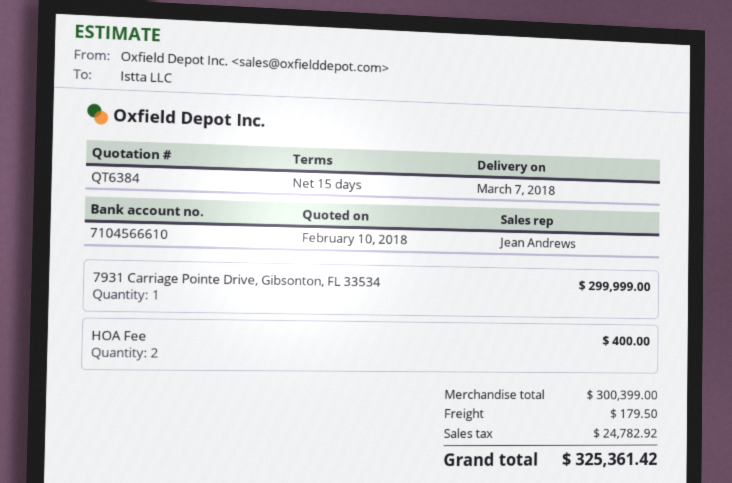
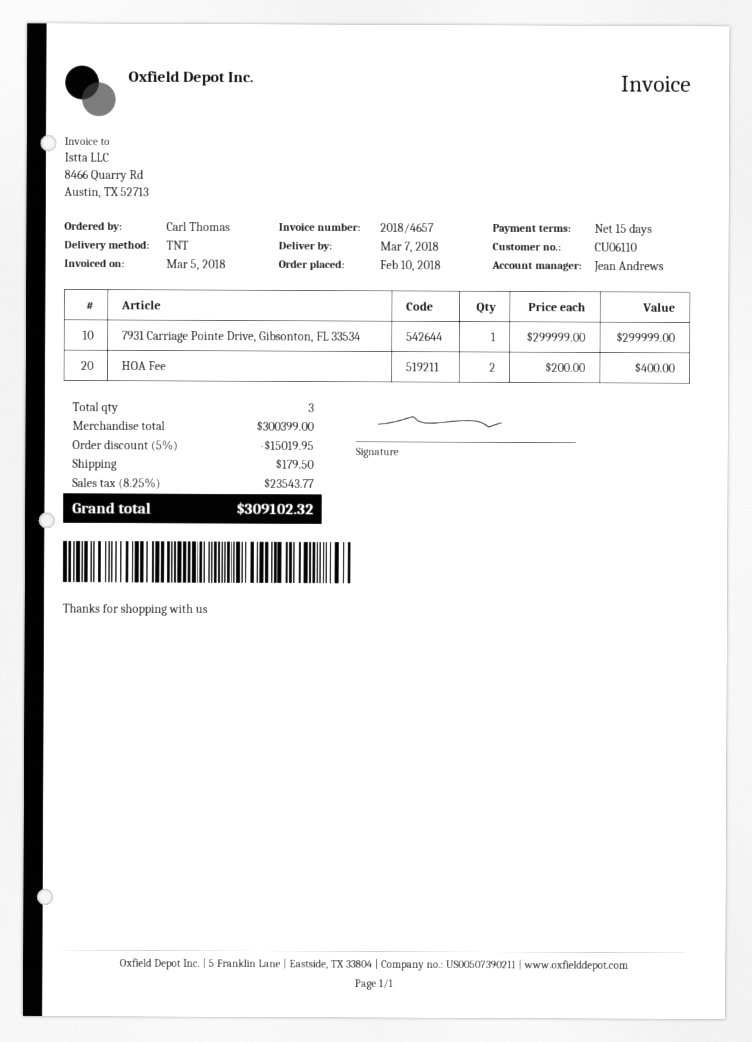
discount: none -> 5% = 15019.95
tax: 24782.92 -> 23543.77
total: 325361.42 -> 309102.32

